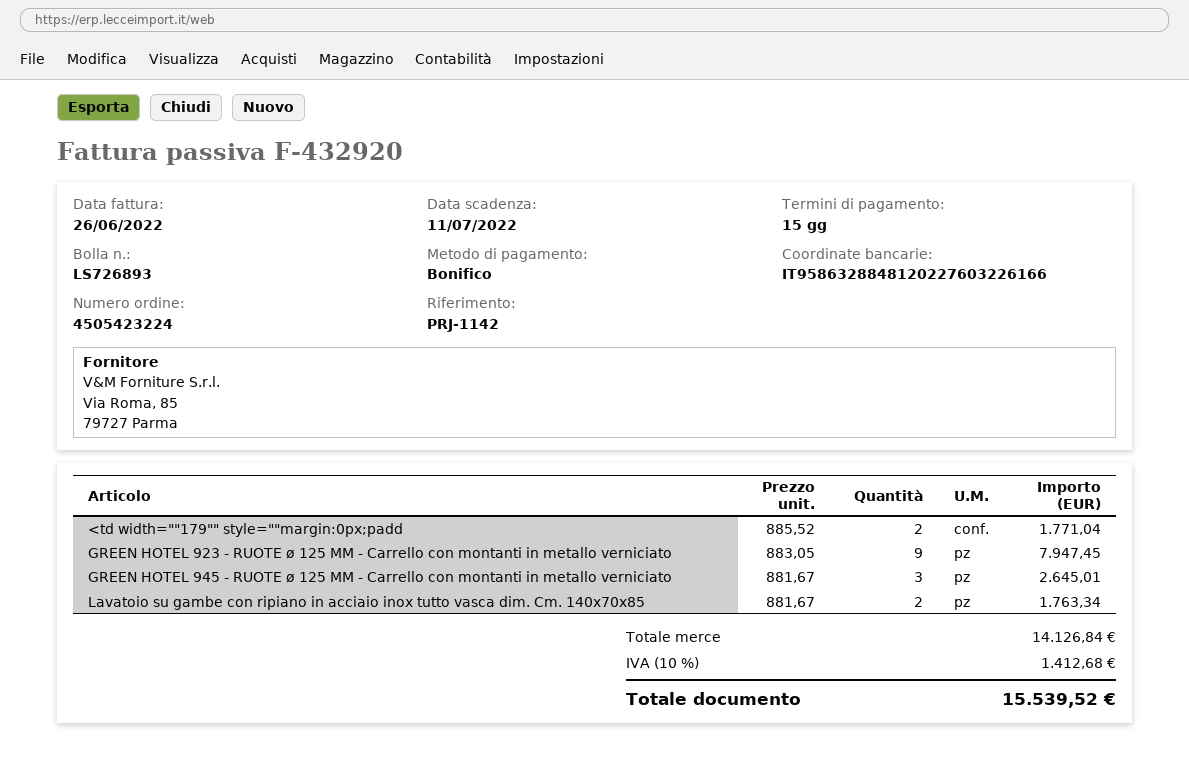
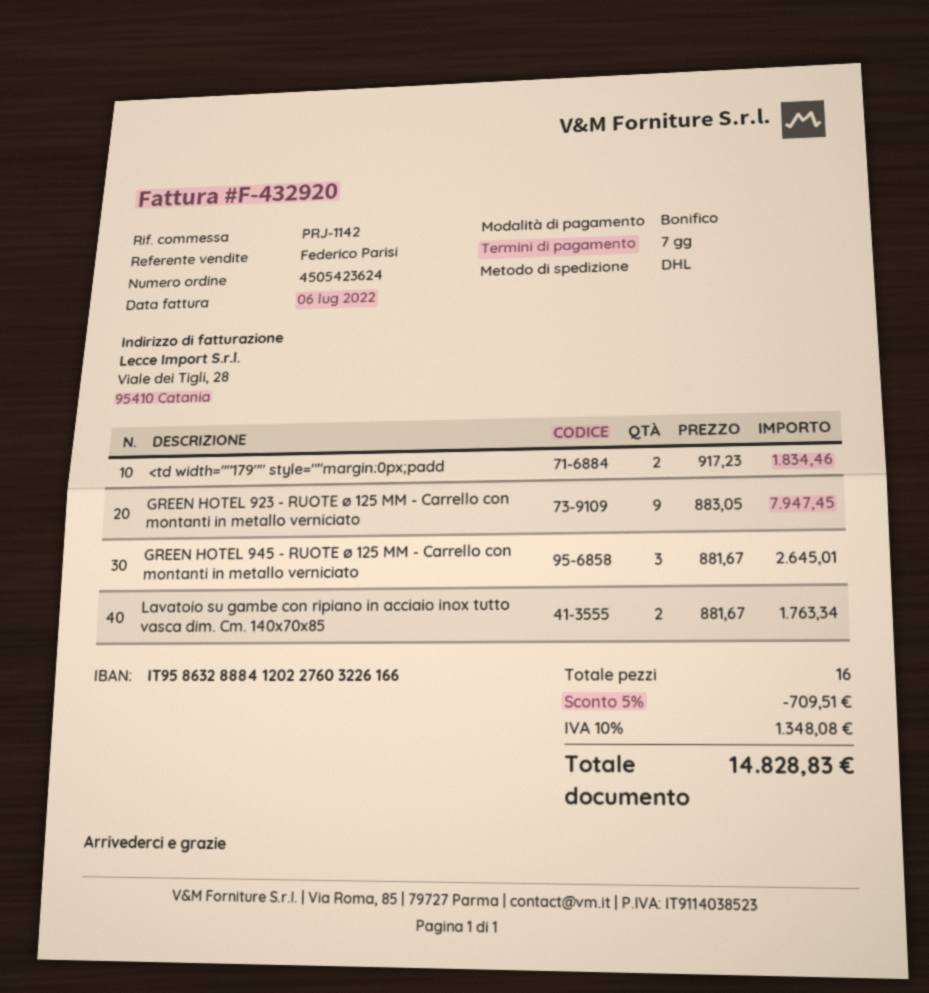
order number: 4505423224 -> 4505423624
invoice date: 2022-06-26 -> 2022-07-06
payment terms: 15 days -> 7 days
bank account: IT9586328848120227603226166 -> IT9586328884120227603226166
<td width=""179"" style=""margin:0px;padd: 2 x 885.52 = 1771.04 -> 2 x 917.23 = 1834.46
discount: none -> 5% = 709.51
tax: 10% = 1412.68 -> 10% = 1348.08
total: 15539.52 -> 14828.83

